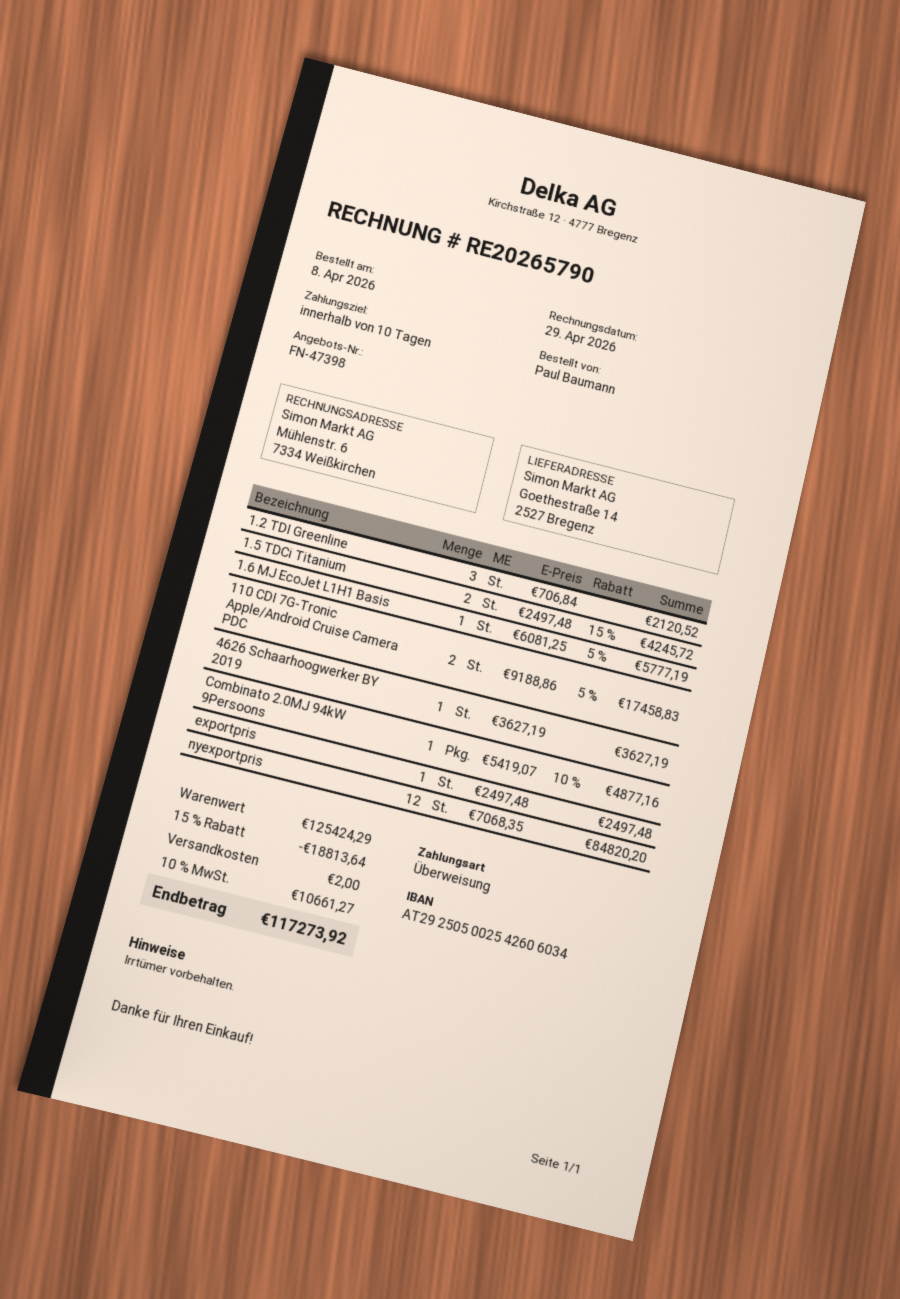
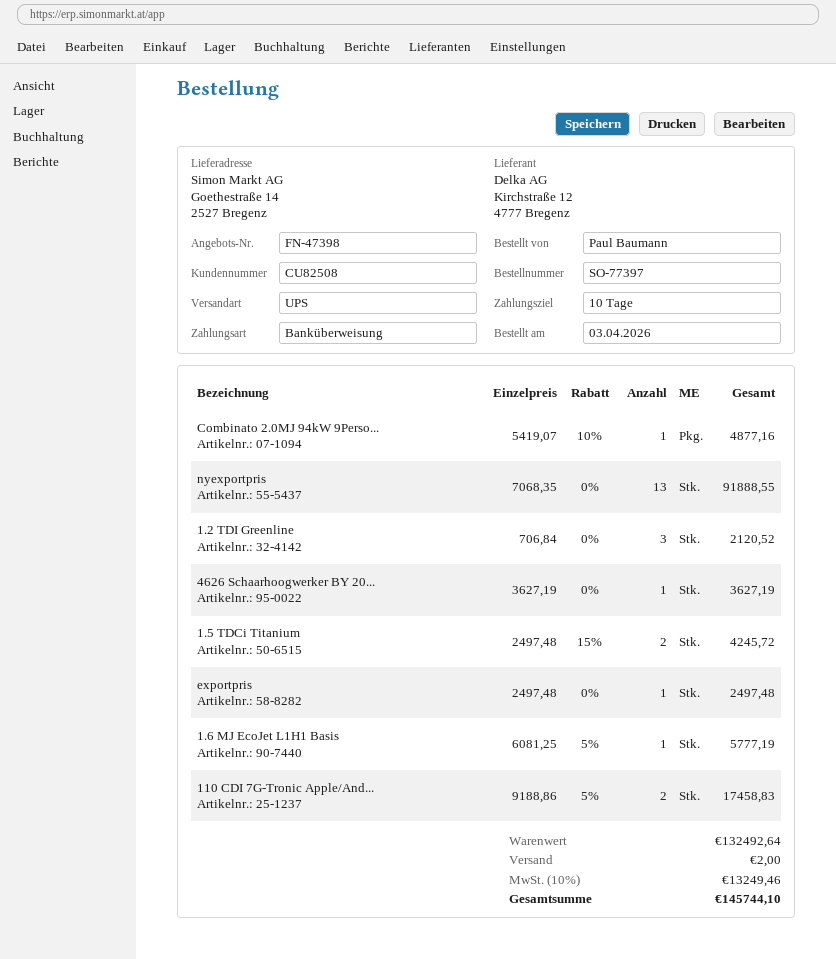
order date: 2026-04-08 -> 2026-04-03
nyexportpris: 12 x 7068.35 = 84820.20 -> 13 x 7068.35 = 91888.55
subtotal: 125424.29 -> 132492.64
discount: 15% = 18813.64 -> none
tax: 10% = 10661.27 -> 10% = 13249.46
total: 117273.92 -> 145744.10

